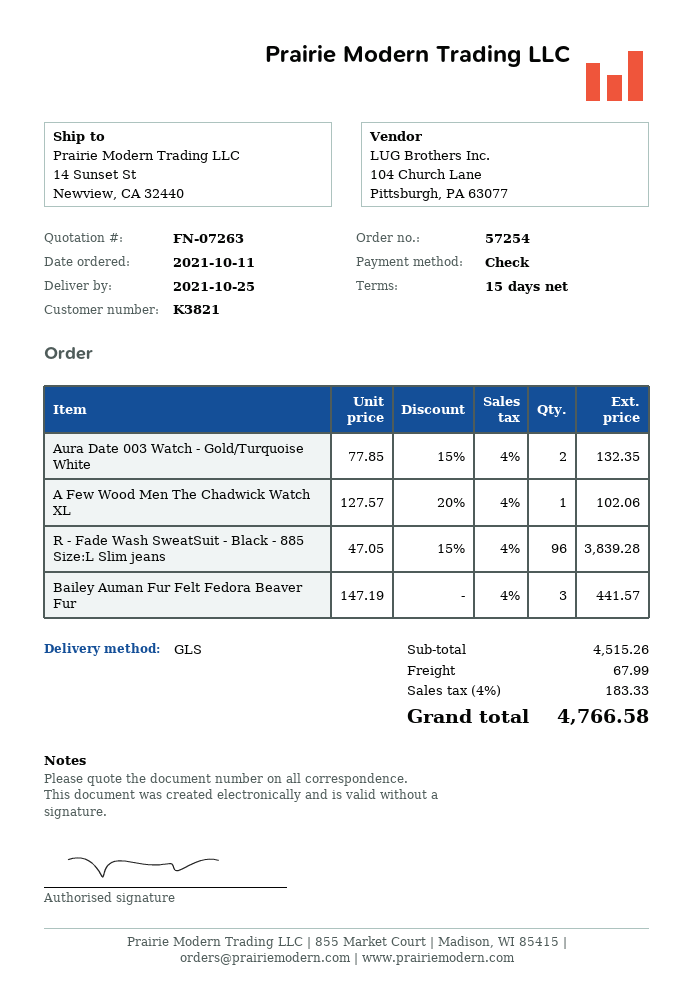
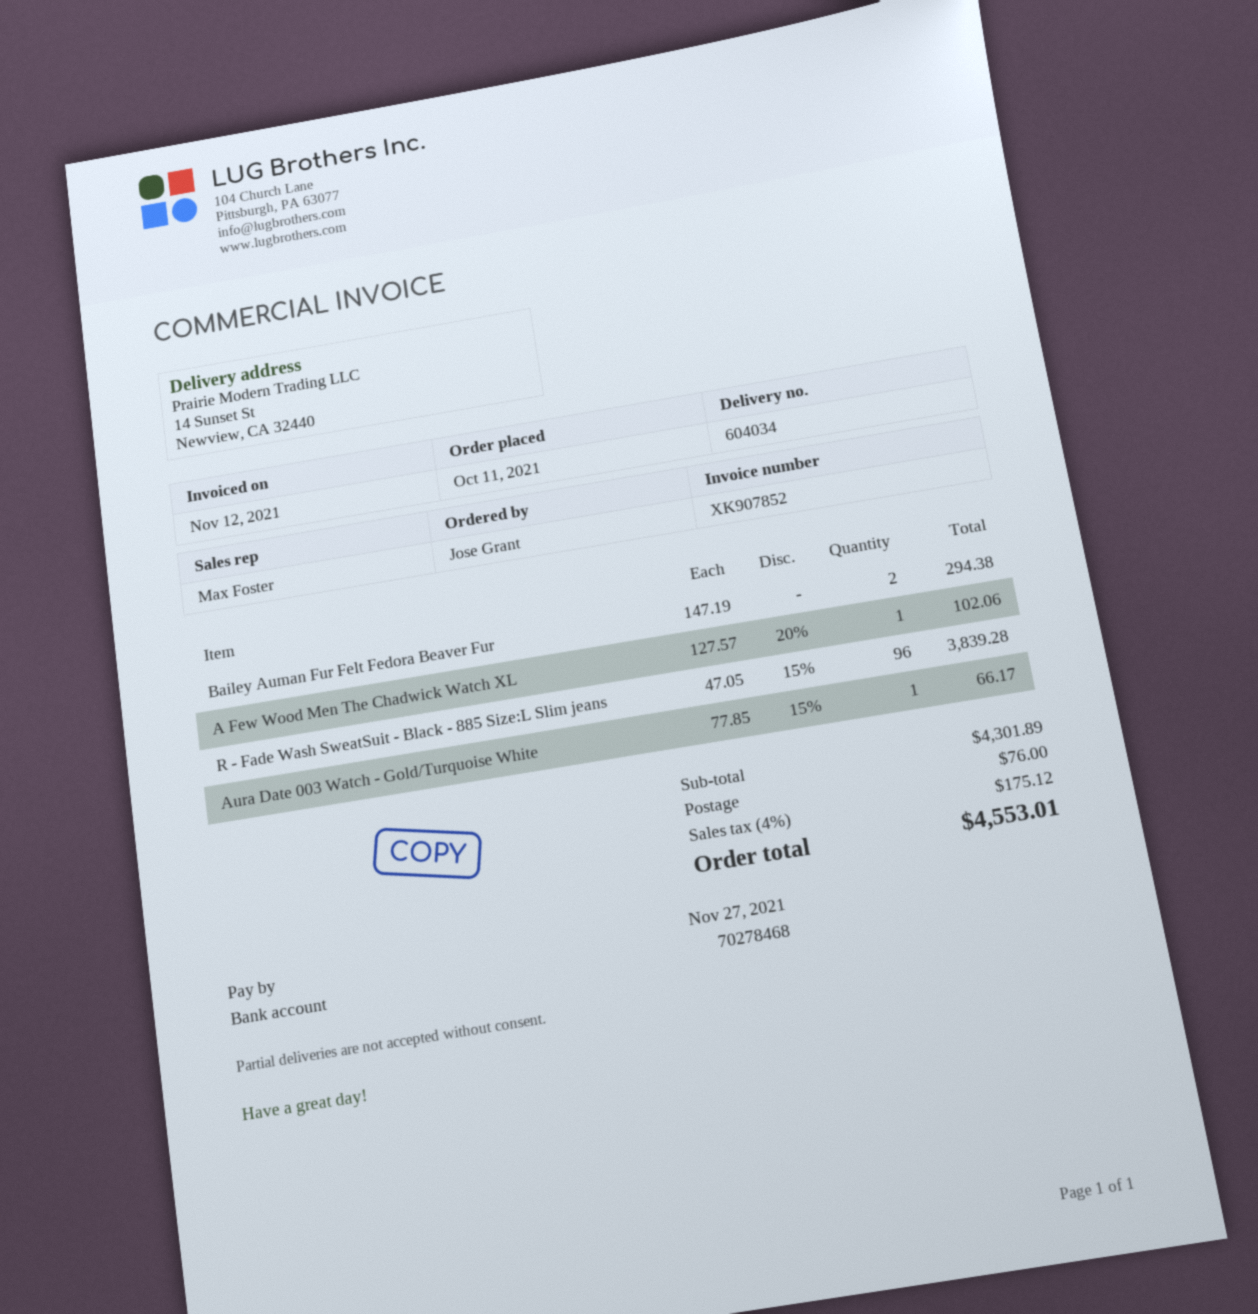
Aura Date 003 Watch - Gold/Turquoise White: 2 x 77.85 - 15% = 132.35 -> 1 x 77.85 - 15% = 66.17
Bailey Auman Fur Felt Fedora Beaver Fur: 3 x 147.19 = 441.57 -> 2 x 147.19 = 294.38
subtotal: 4515.26 -> 4301.89
shipping: 67.99 -> 76.00
tax: 4% = 183.33 -> 4% = 175.12
total: 4766.58 -> 4553.01

